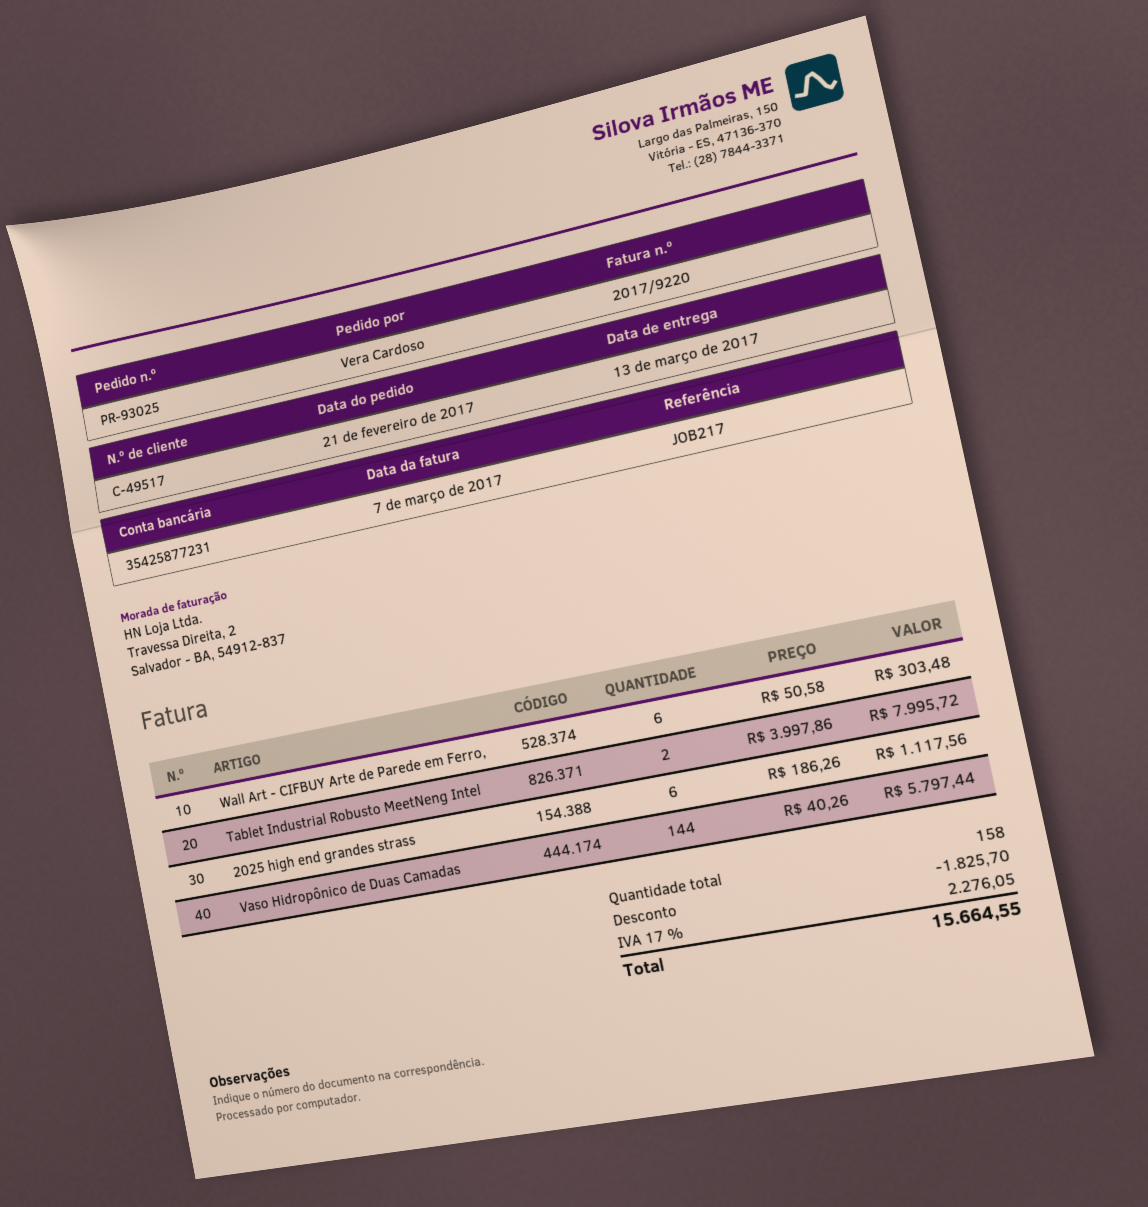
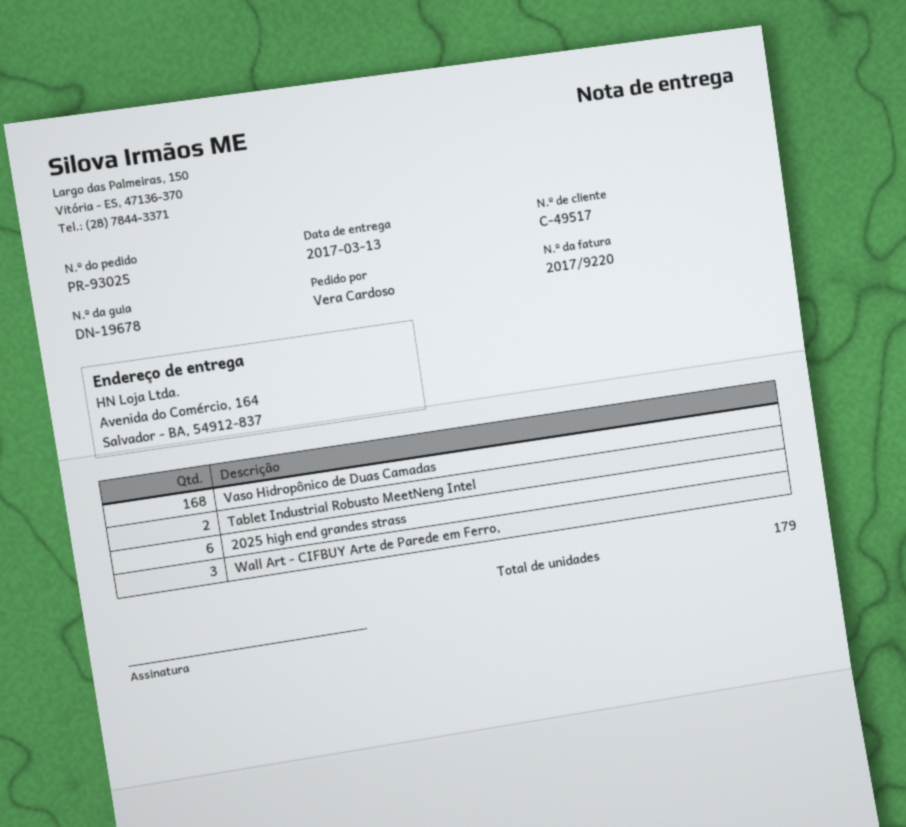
Wall Art - CIFBUY Arte de Parede em Ferro,: 6 -> 3
Vaso Hidropônico de Duas Camadas: 144 -> 168
total quantity: 158 -> 179

